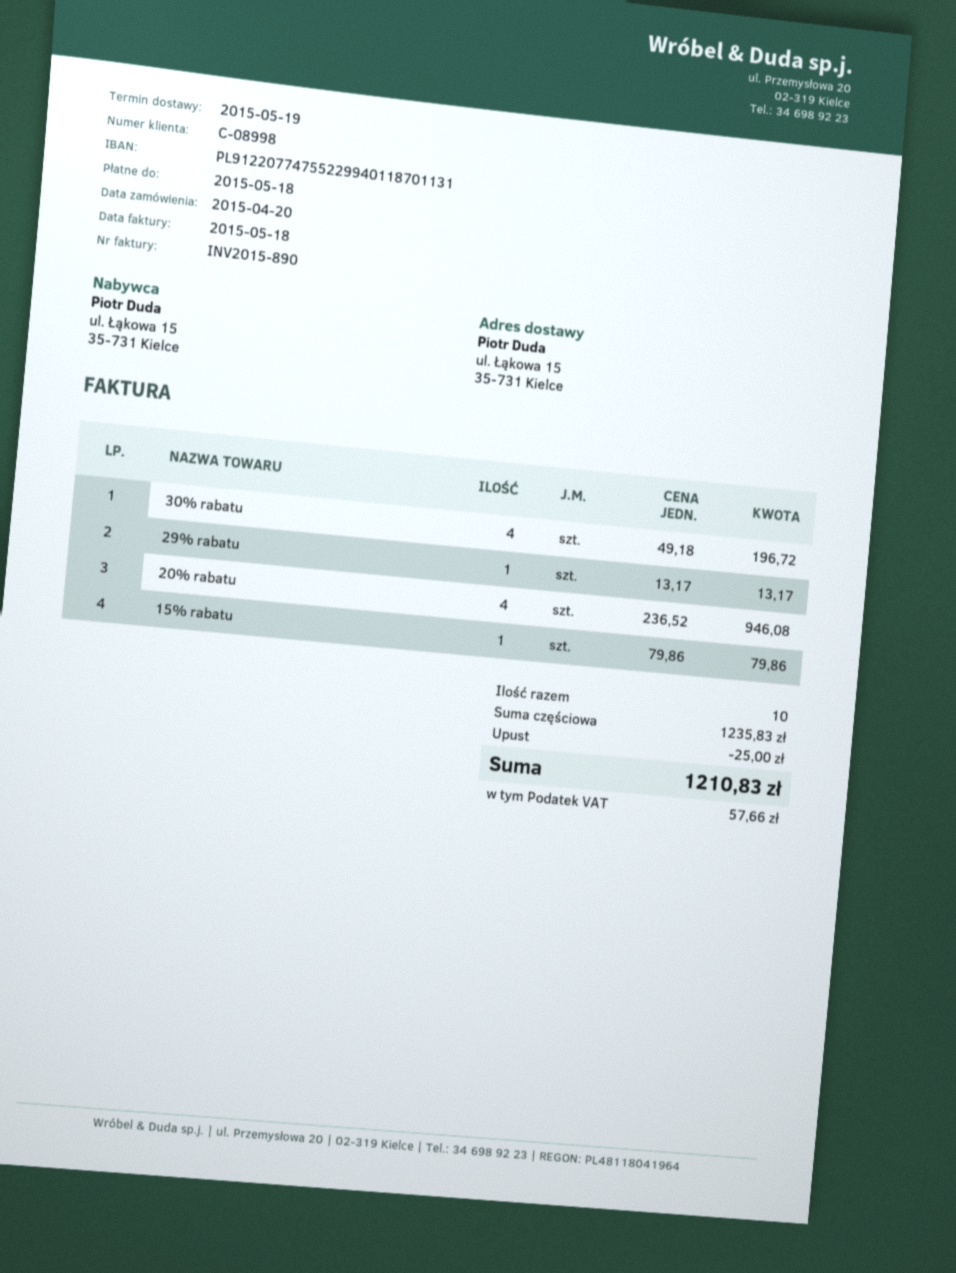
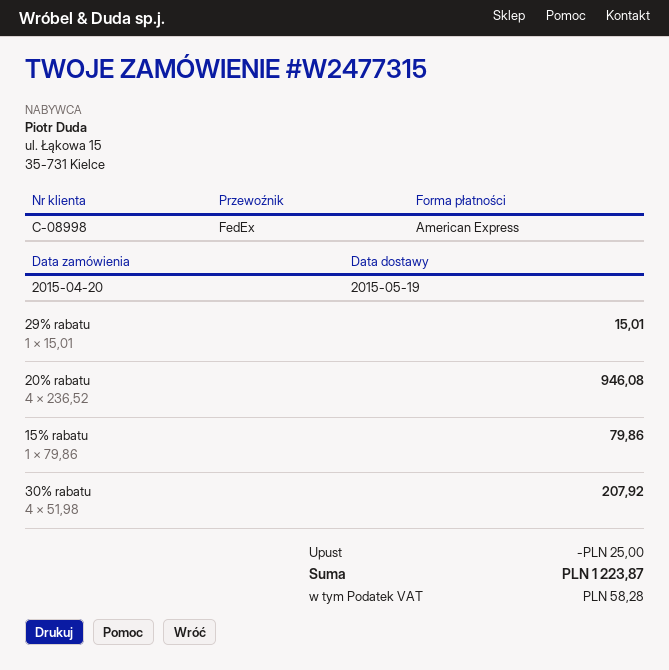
30% rabatu: 4 x 49.18 = 196.72 -> 4 x 51.98 = 207.92
29% rabatu: 1 x 13.17 = 13.17 -> 1 x 15.01 = 15.01
tax: 57.66 -> 58.28
total: 1210.83 -> 1223.87

